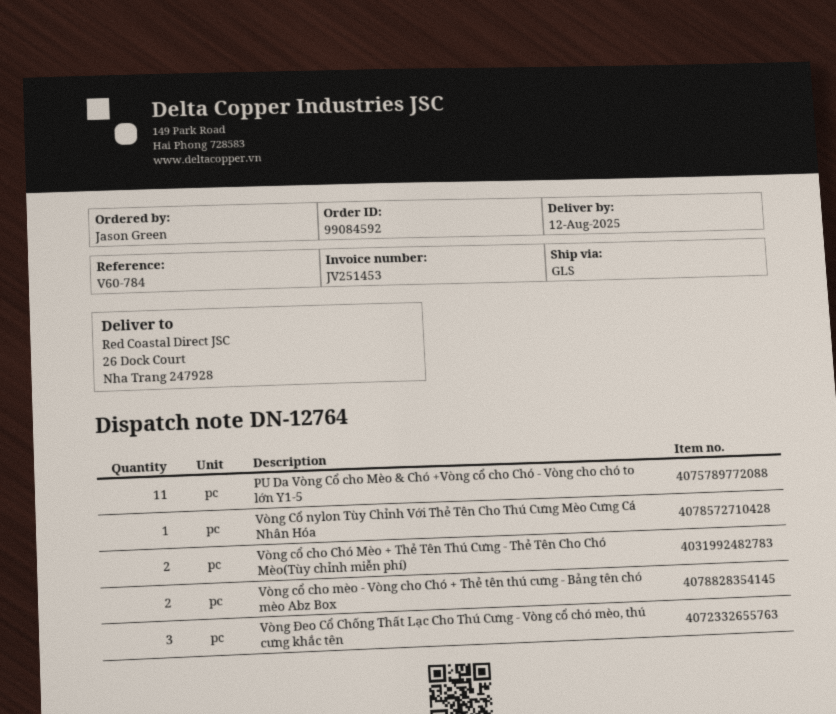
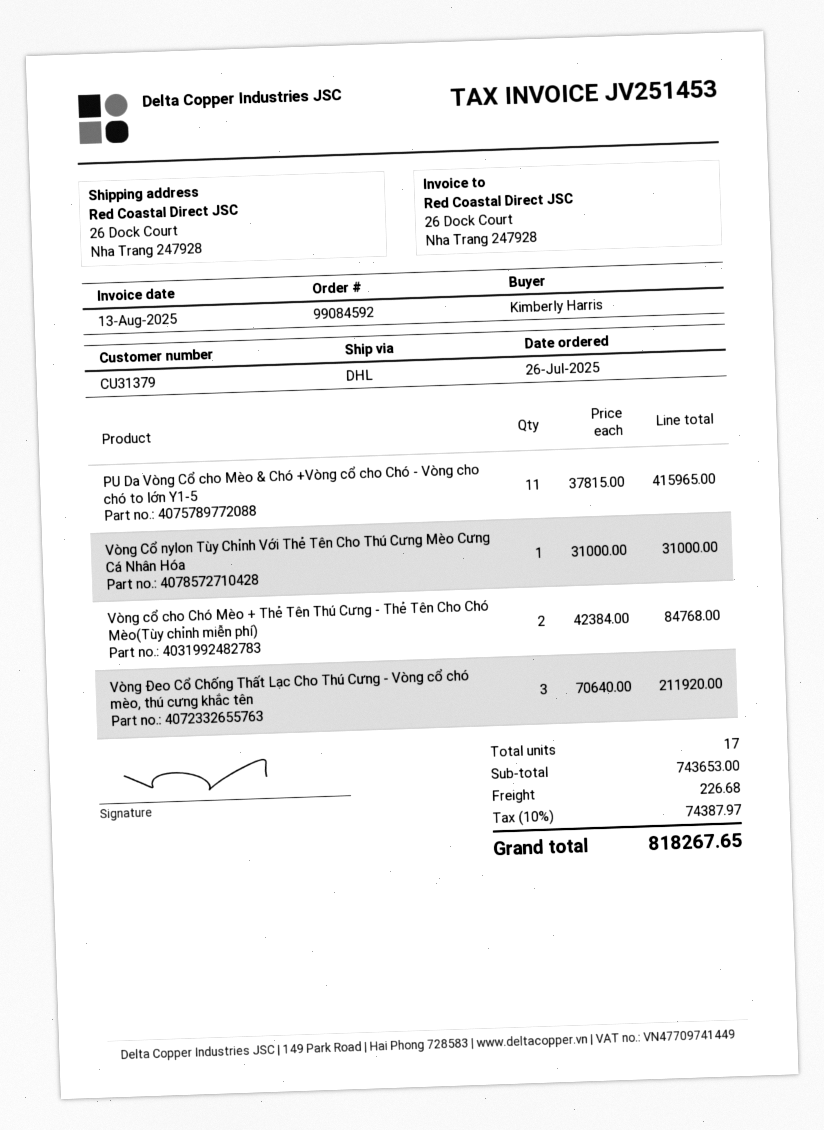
ordered by: Jason Green -> Kimberly Harris
shipping method: GLS -> DHL
Vòng cổ cho mèo - Vòng cho Chó + Thẻ tên thú cưng - Bảng tên chó mèo Abz Box: 2 -> none

